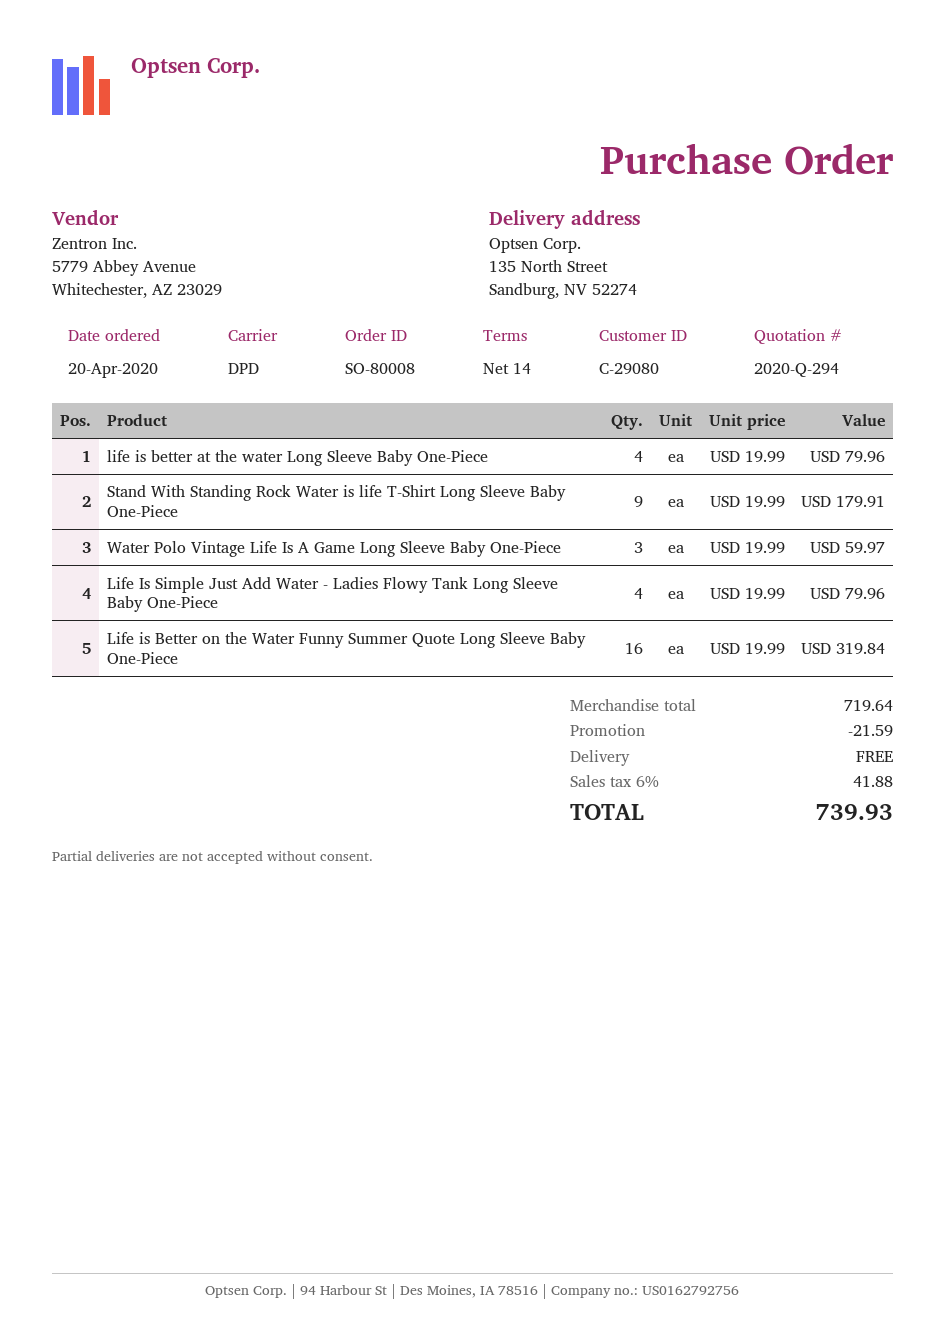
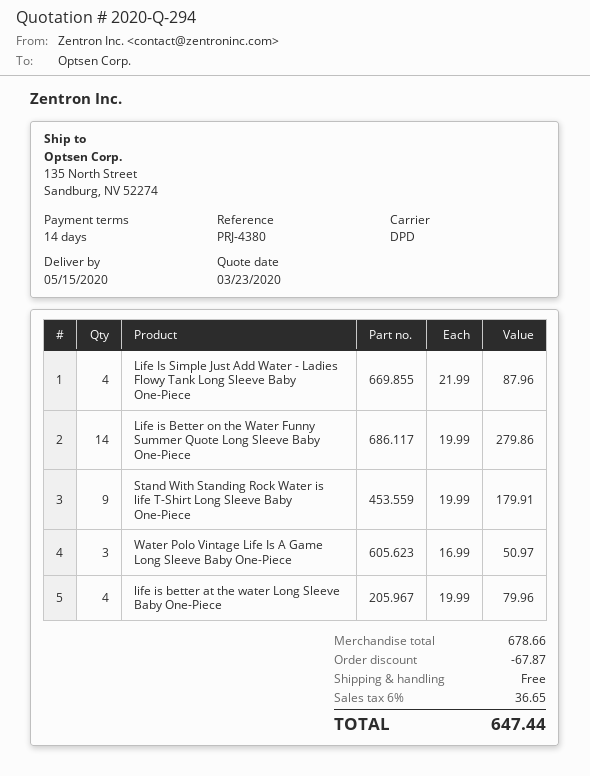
Water Polo Vintage Life Is A Game Long Sleeve Baby One-Piece: 3 x 19.99 = 59.97 -> 3 x 16.99 = 50.97
Life Is Simple Just Add Water - Ladies Flowy Tank Long Sleeve Baby One-Piece: 4 x 19.99 = 79.96 -> 4 x 21.99 = 87.96
Life is Better on the Water Funny Summer Quote Long Sleeve Baby One-Piece: 16 x 19.99 = 319.84 -> 14 x 19.99 = 279.86
subtotal: 719.64 -> 678.66
discount: 21.59 -> 67.87
tax: 6% = 41.88 -> 6% = 36.65
total: 739.93 -> 647.44

